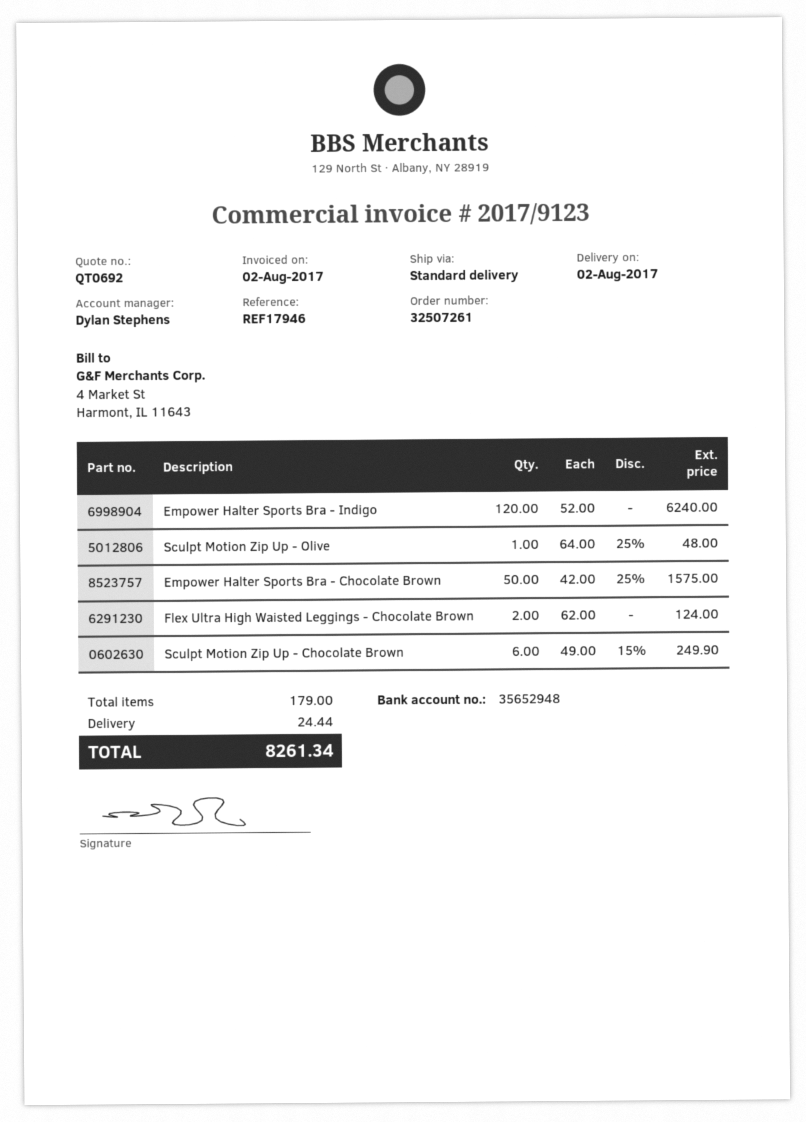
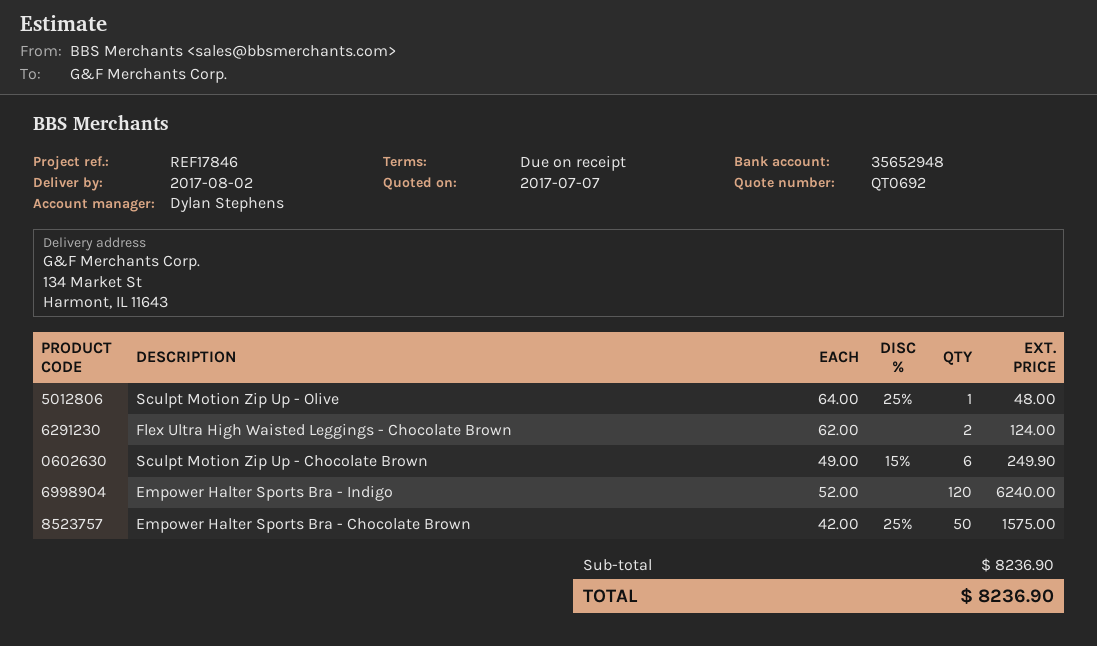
reference: REF17946 -> REF17846
shipping: 24.44 -> none
total: 8261.34 -> 8236.90

